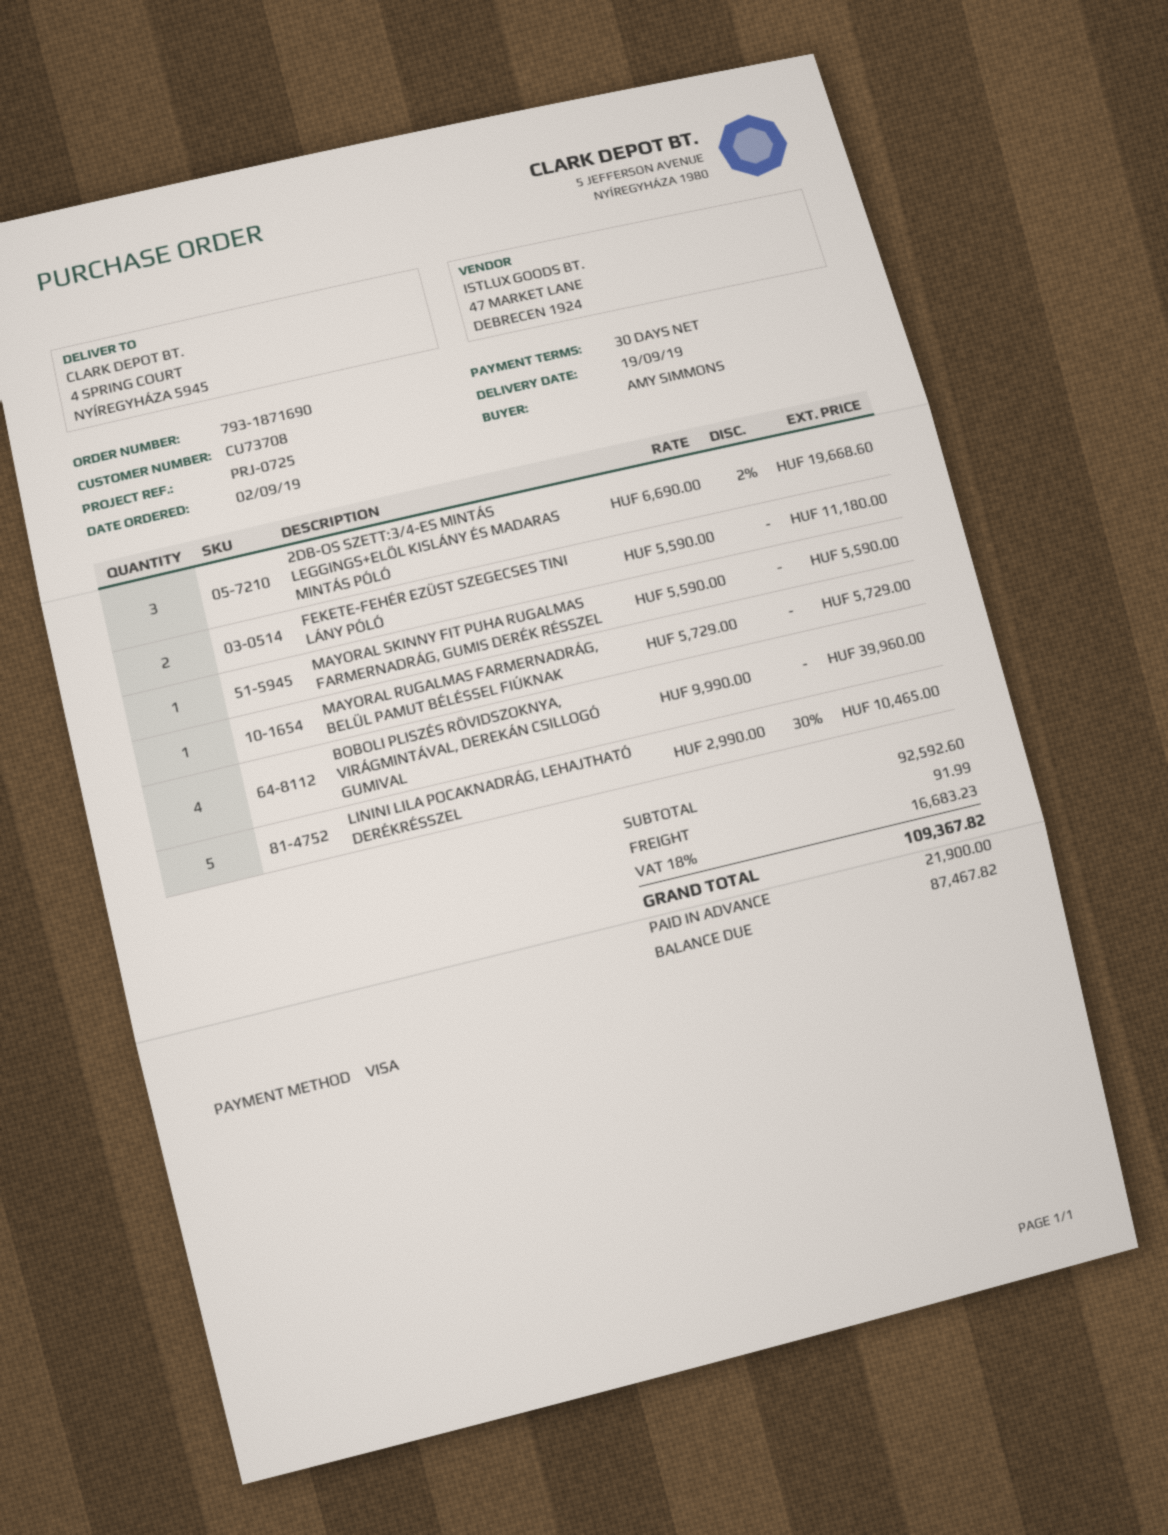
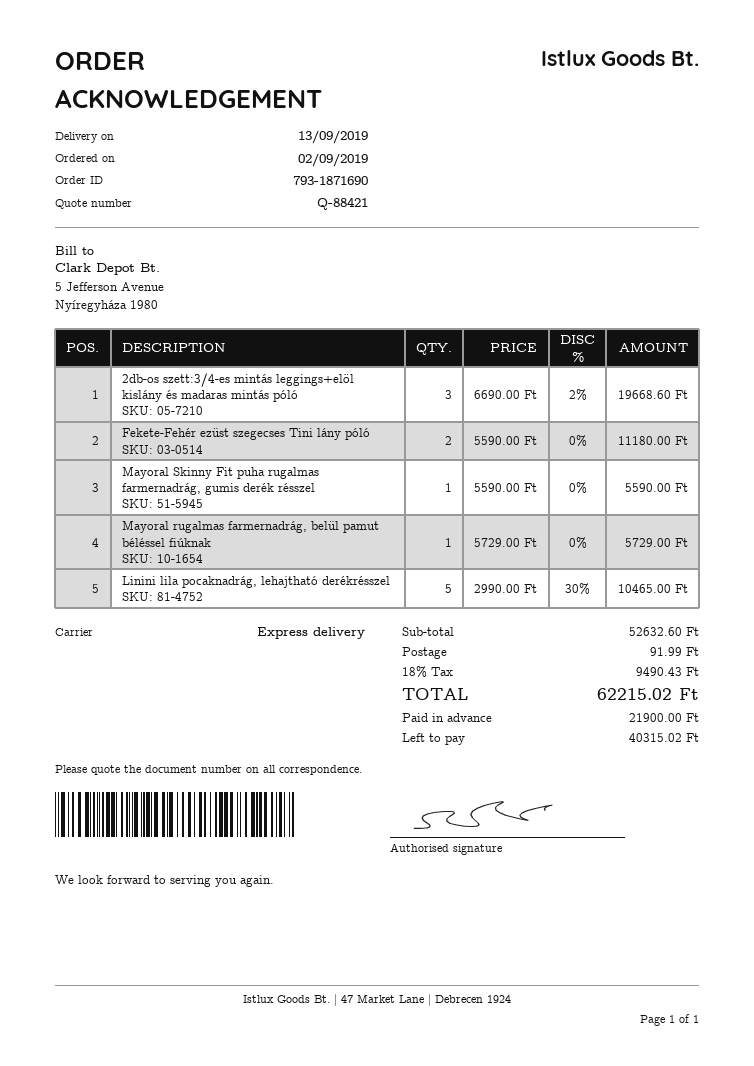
delivery date: 2019-09-19 -> 2019-09-13
BOBOLI PLISZÉS RÖVIDSZOKNYA, VIRÁGMINTÁVAL, DEREKÁN CSILLOGÓ GUMIVAL: 4 x 9990.00 = 39960.00 -> none
subtotal: 92592.60 -> 52632.60
tax: 18% = 16683.23 -> 18% = 9490.43
total: 109367.82 -> 62215.02
balance: 87467.82 -> 40315.02

